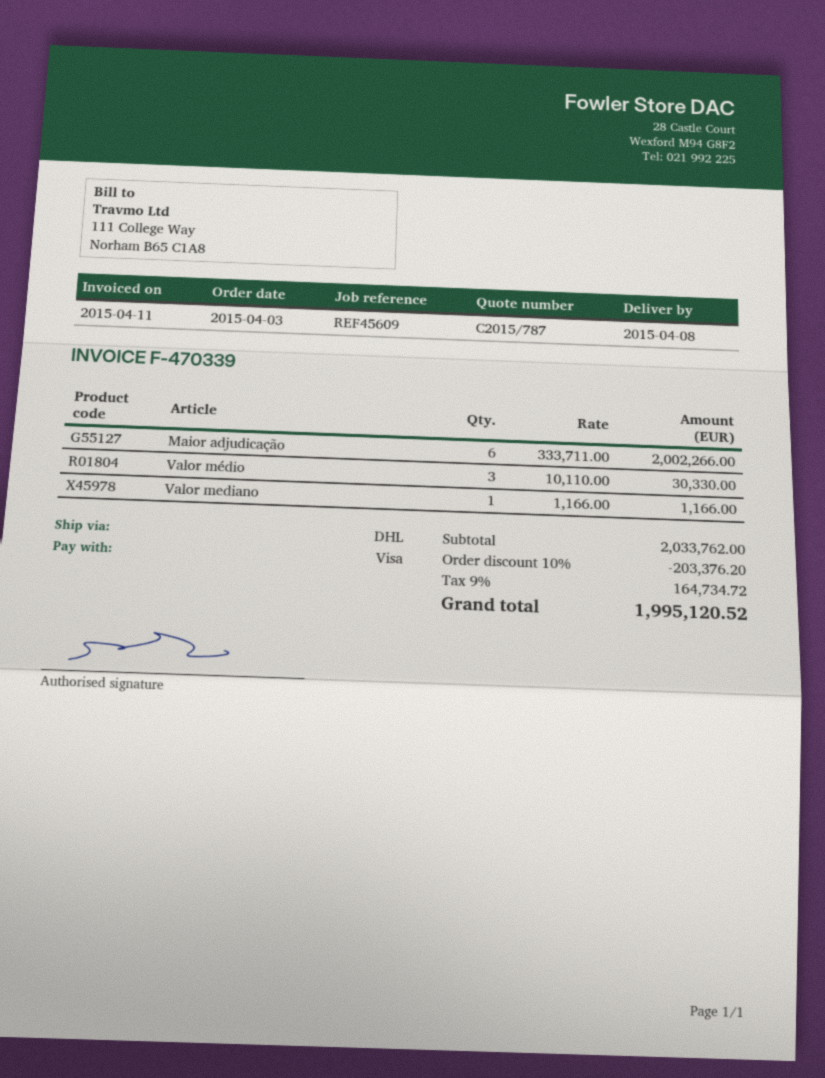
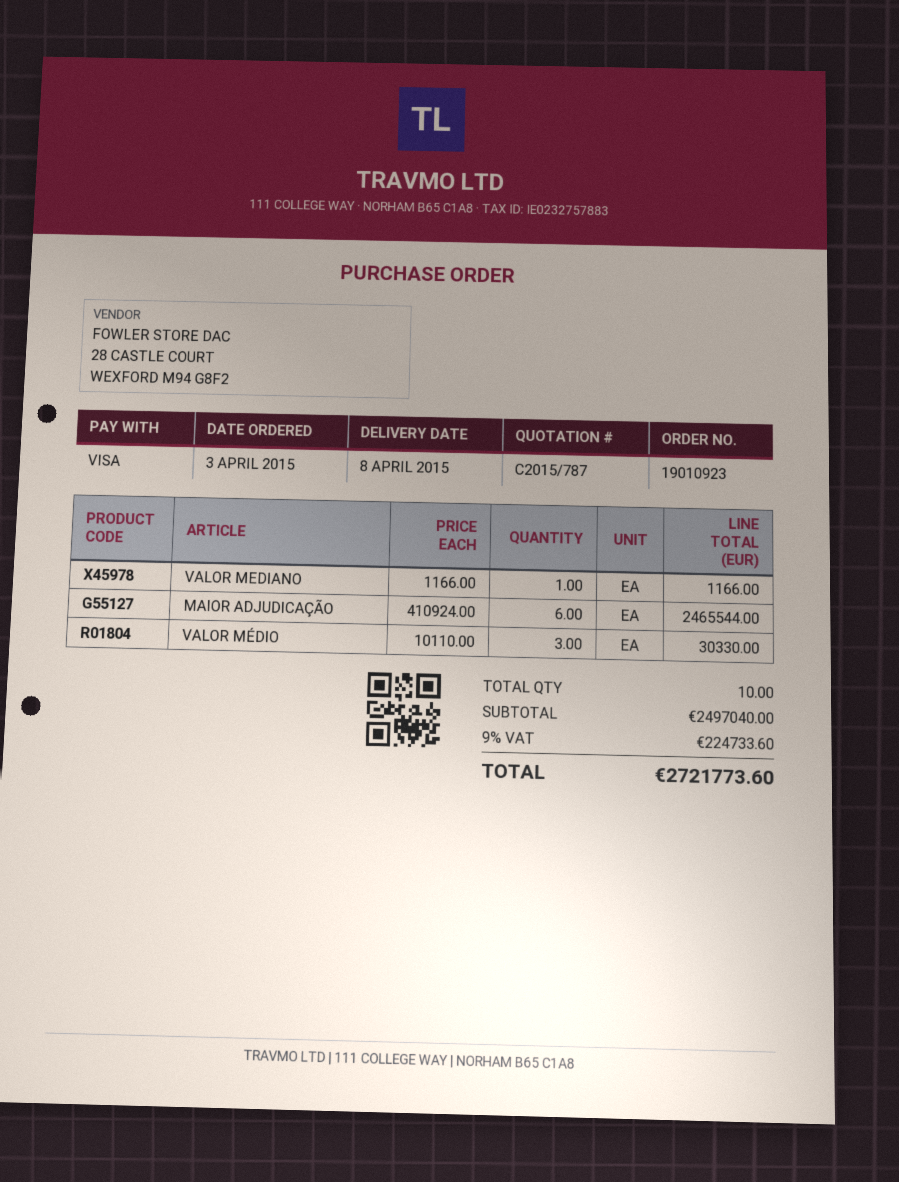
Maior adjudicação: 6 x 333711.00 = 2002266.00 -> 6 x 410924.00 = 2465544.00
subtotal: 2033762.00 -> 2497040.00
discount: 10% = 203376.20 -> none
tax: 9% = 164734.72 -> 9% = 224733.60
total: 1995120.52 -> 2721773.60

